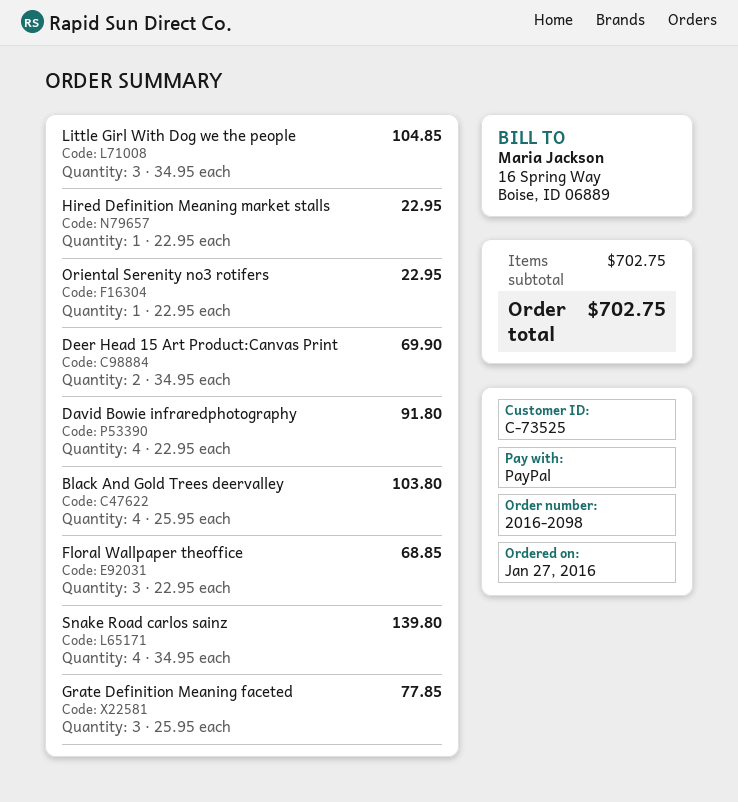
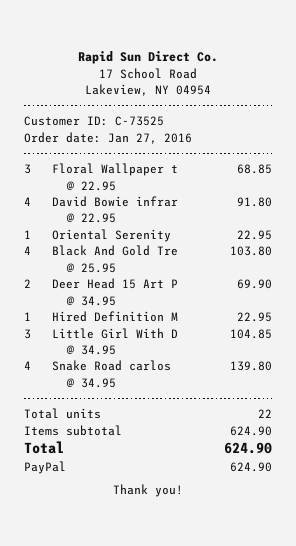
Grate Definition Meaning faceted: 3 x 25.95 = 77.85 -> none
subtotal: 702.75 -> 624.90
total: 702.75 -> 624.90

